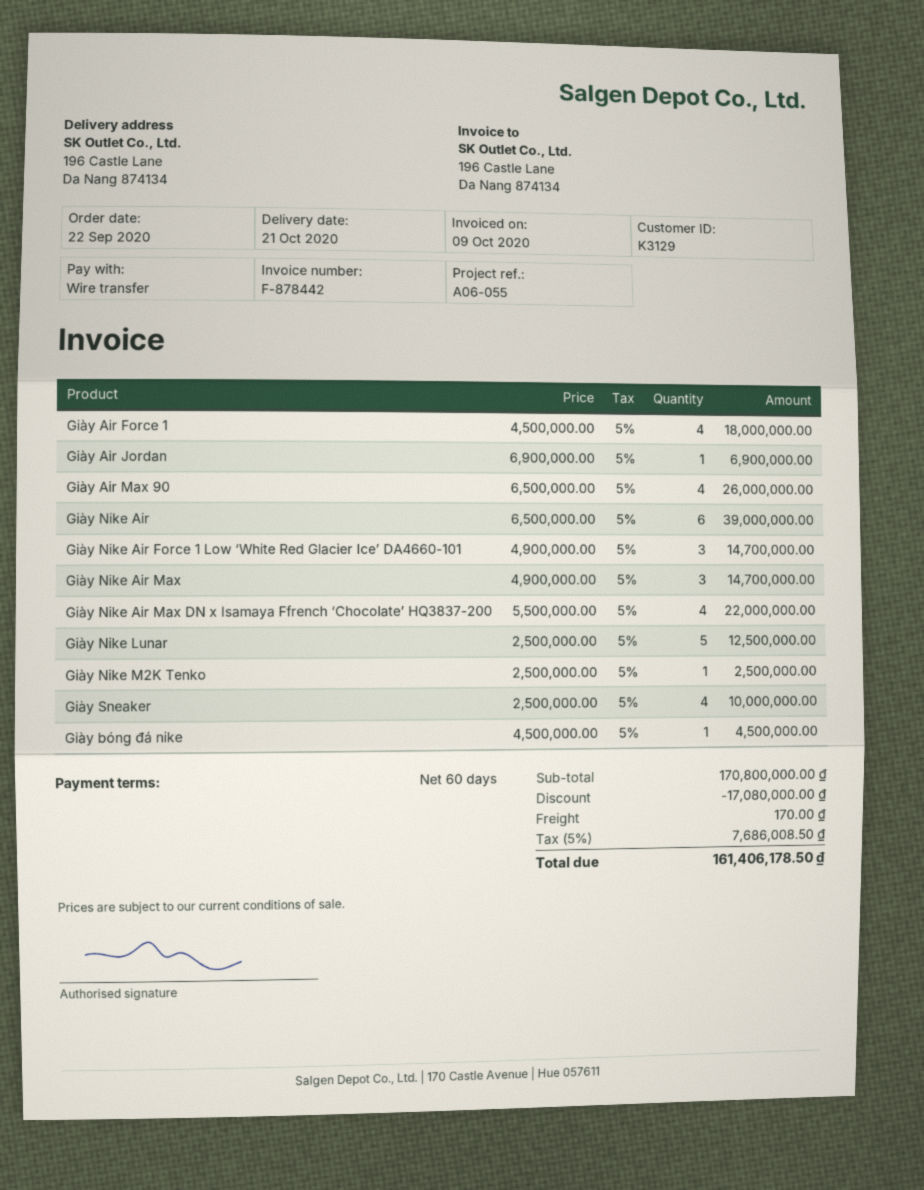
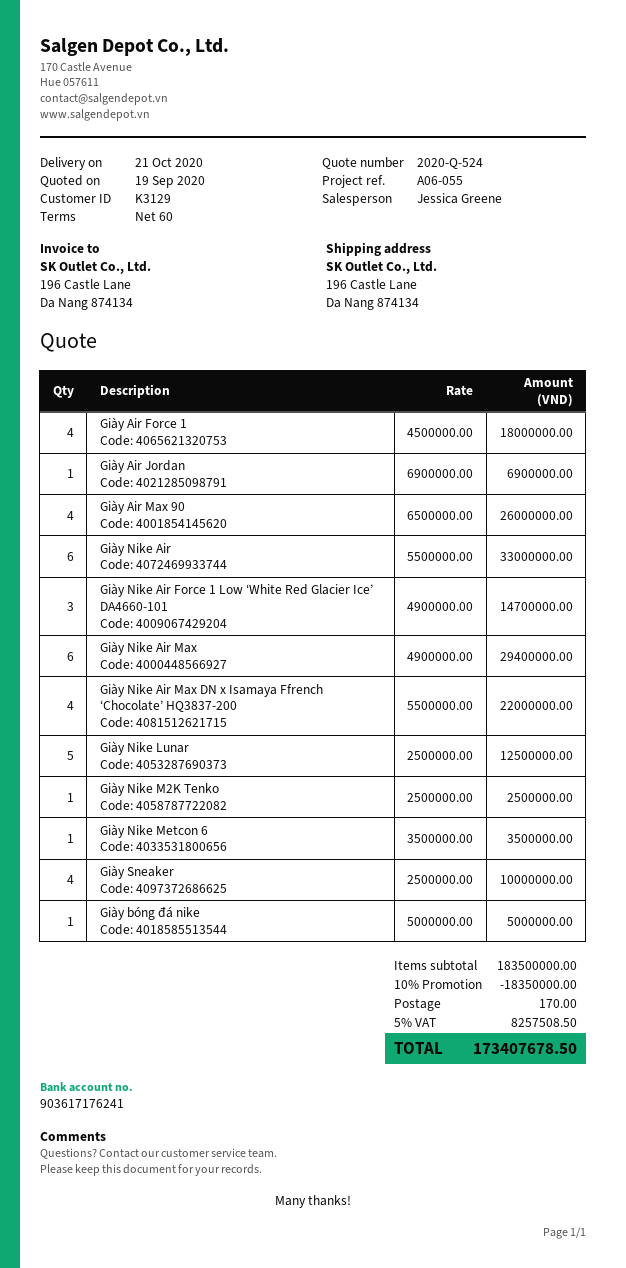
Giày Nike Air: 6 x 6500000.00 = 39000000.00 -> 6 x 5500000.00 = 33000000.00
Giày Nike Air Max: 3 x 4900000.00 = 14700000.00 -> 6 x 4900000.00 = 29400000.00
Giày bóng đá nike: 1 x 4500000.00 = 4500000.00 -> 1 x 5000000.00 = 5000000.00
Giày Nike Metcon 6: none -> 1 x 3500000.00 = 3500000.00
subtotal: 170800000.00 -> 183500000.00
discount: 17080000.00 -> 18350000.00
tax: 5% = 7686008.50 -> 5% = 8257508.50
total: 161406178.50 -> 173407678.50

